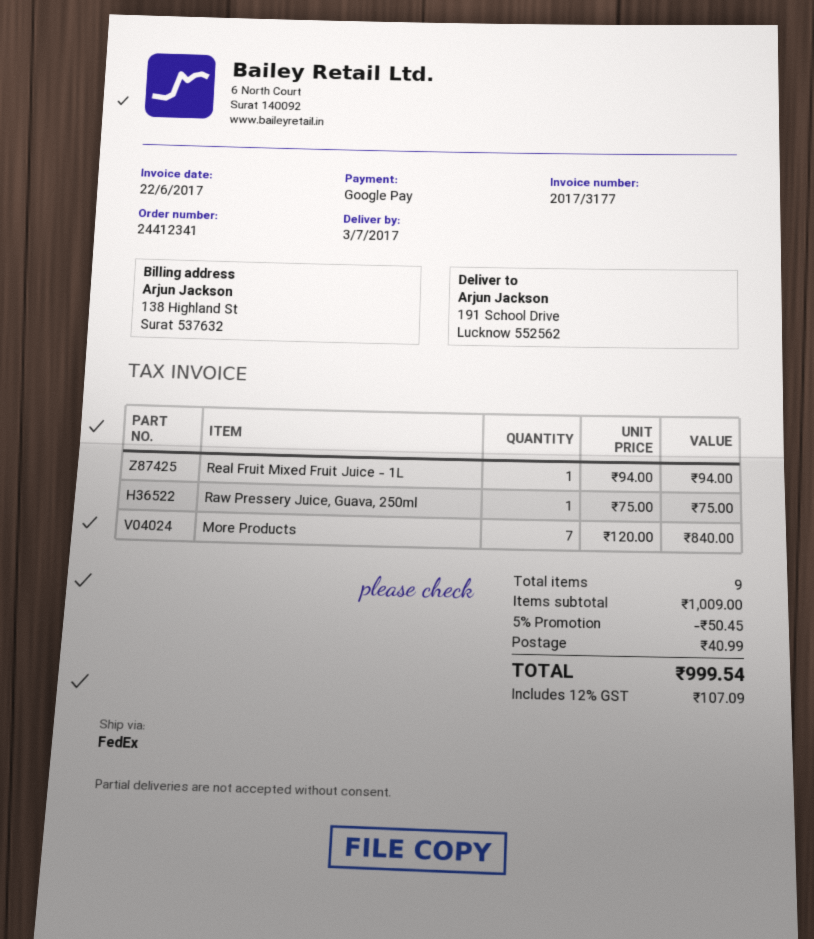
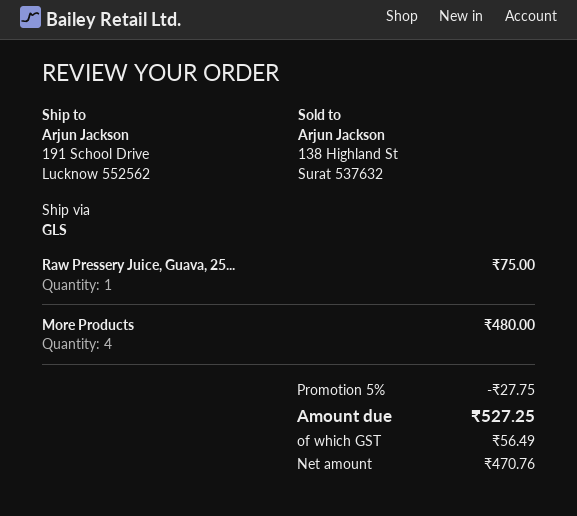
shipping method: FedEx -> GLS
Real Fruit Mixed Fruit Juice - 1L: 1 for 94.00 -> none
More Products: 7 for 840.00 -> 4 for 480.00
discount: 5% = 50.45 -> 5% = 27.75
shipping: 40.99 -> none
tax: 107.09 -> 56.49
total: 999.54 -> 527.25

